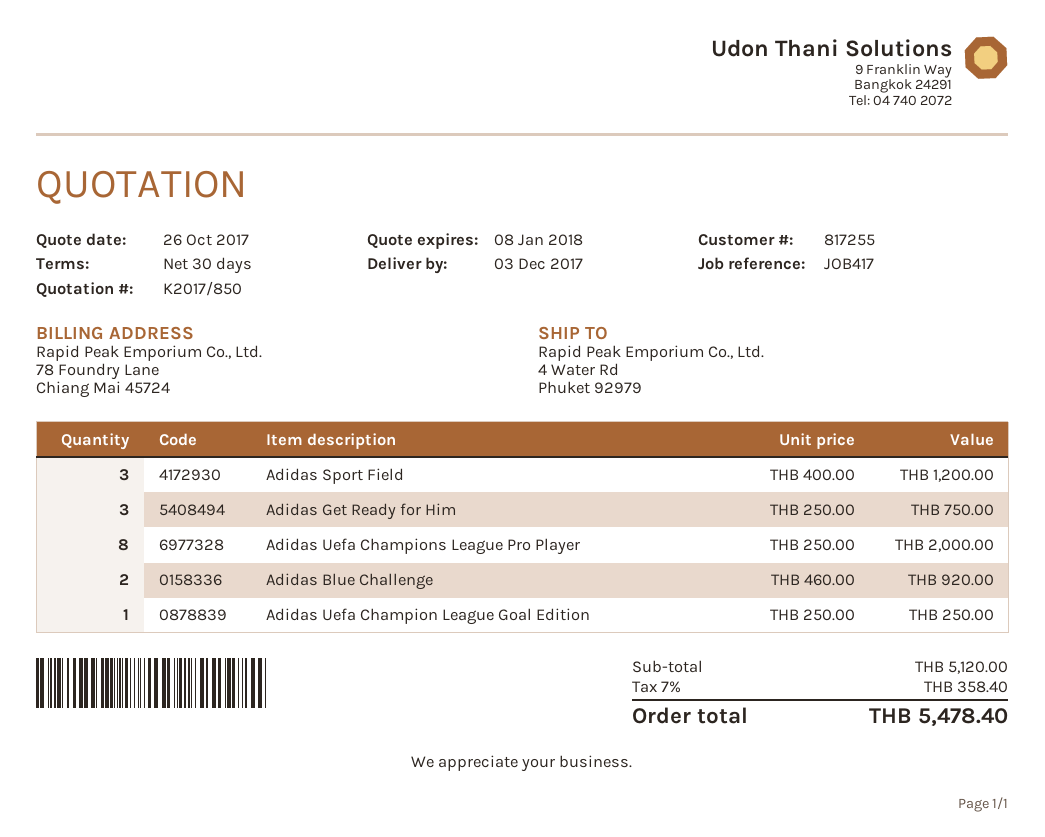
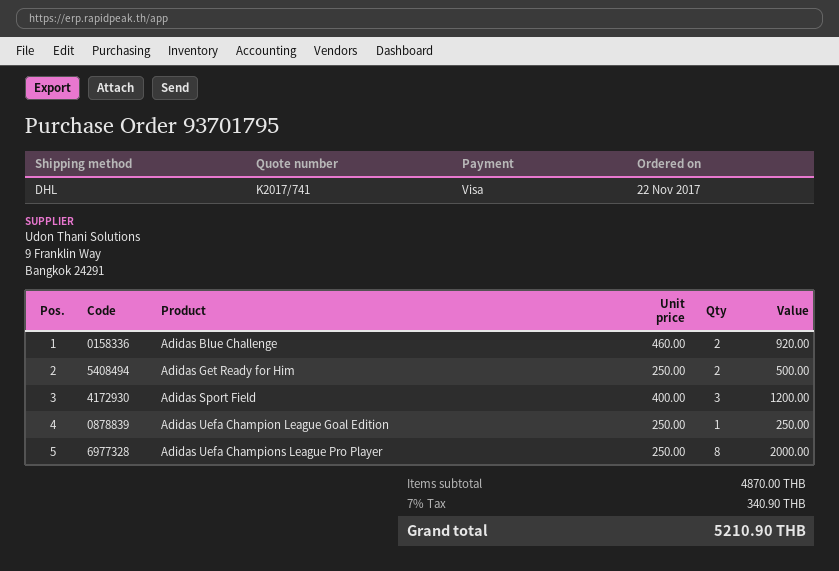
quote number: K2017/850 -> K2017/741
Adidas Get Ready for Him: 3 x 250.00 = 750.00 -> 2 x 250.00 = 500.00
subtotal: 5120.00 -> 4870.00
tax: 7% = 358.40 -> 7% = 340.90
total: 5478.40 -> 5210.90

